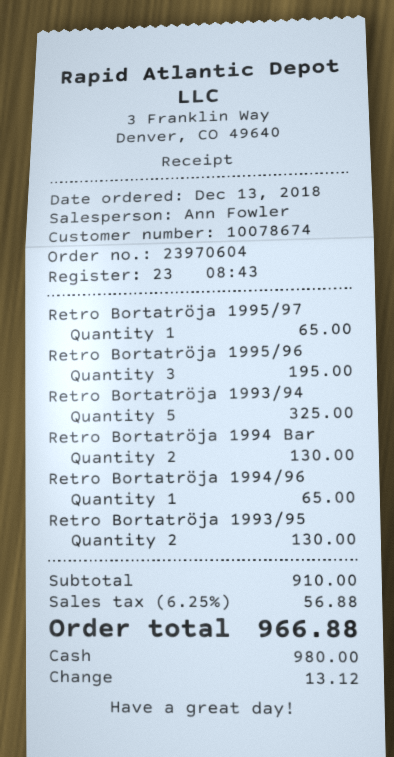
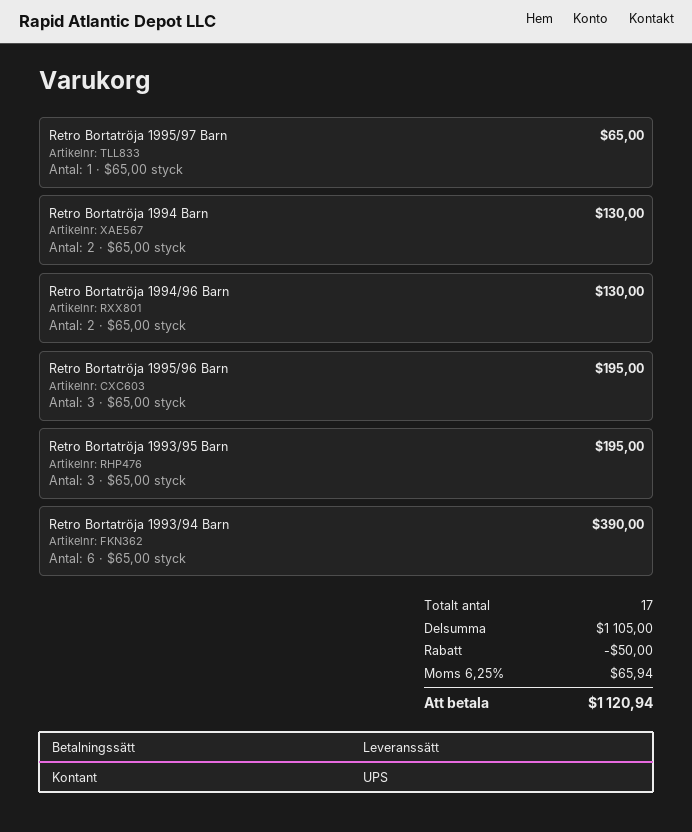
Retro Bortatröja 1993/94: 5 for 325.00 -> 6 for 390.00
Retro Bortatröja 1994/96: 1 for 65.00 -> 2 for 130.00
Retro Bortatröja 1993/95: 2 for 130.00 -> 3 for 195.00
subtotal: 910.00 -> 1105.00
discount: none -> 50.00
tax: 6.25% = 56.88 -> 6.25% = 65.94
total: 966.88 -> 1120.94

